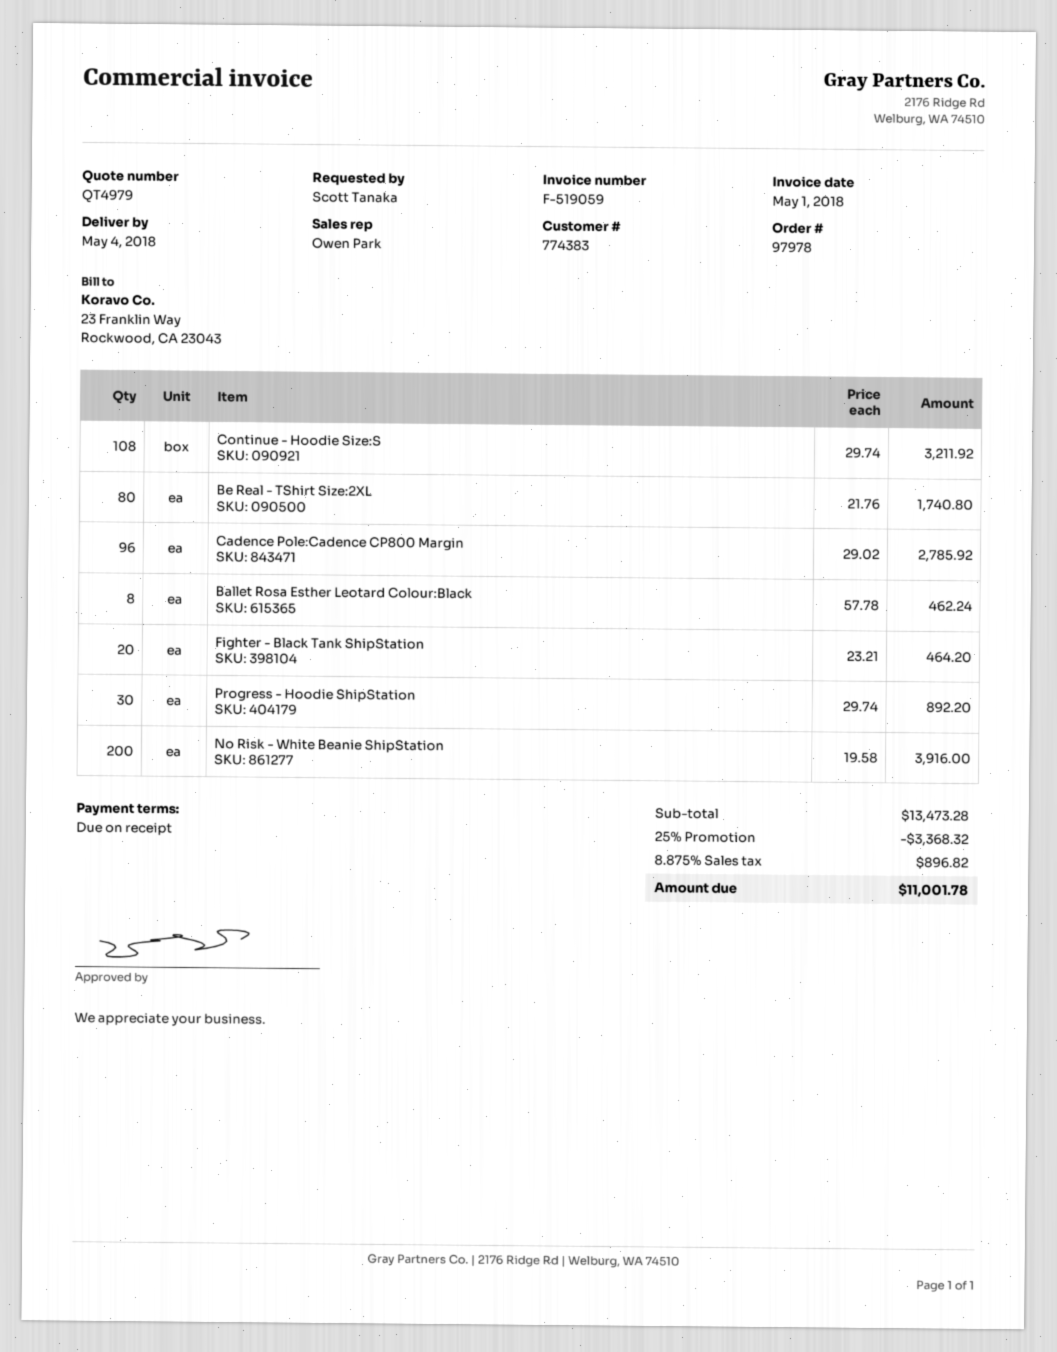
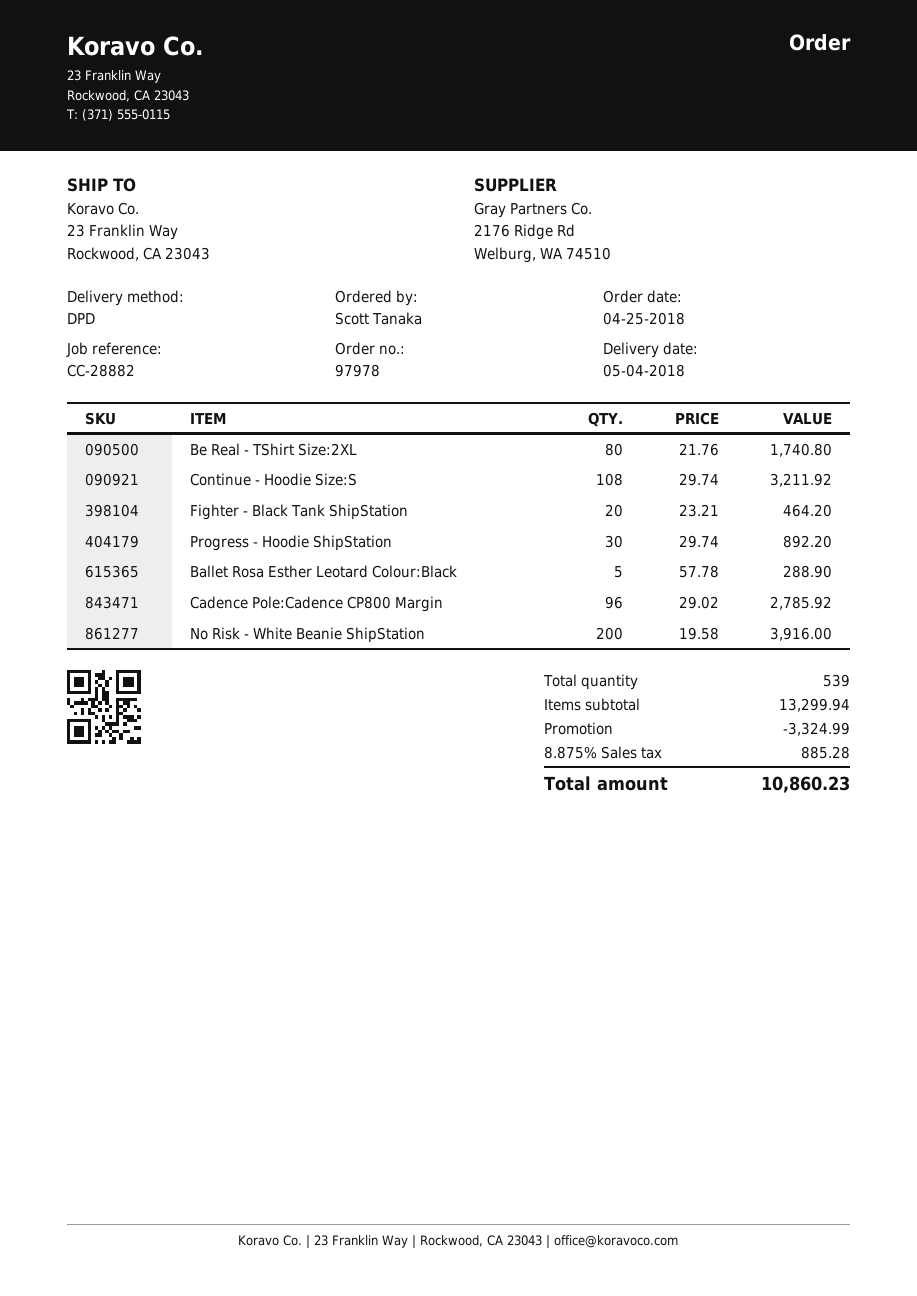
Ballet Rosa Esther Leotard Colour:Black: 8 x 57.78 = 462.24 -> 5 x 57.78 = 288.90
subtotal: 13473.28 -> 13299.94
discount: 3368.32 -> 3324.99
tax: 8.875% = 896.82 -> 8.875% = 885.28
total: 11001.78 -> 10860.23

